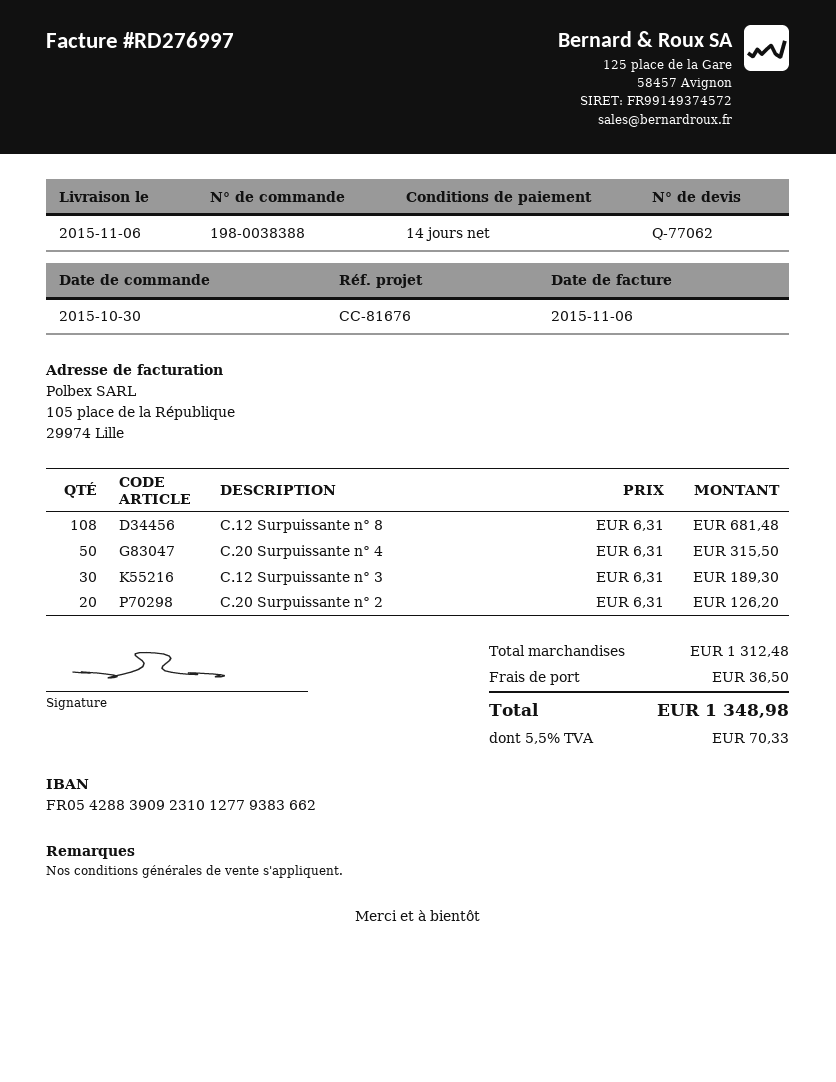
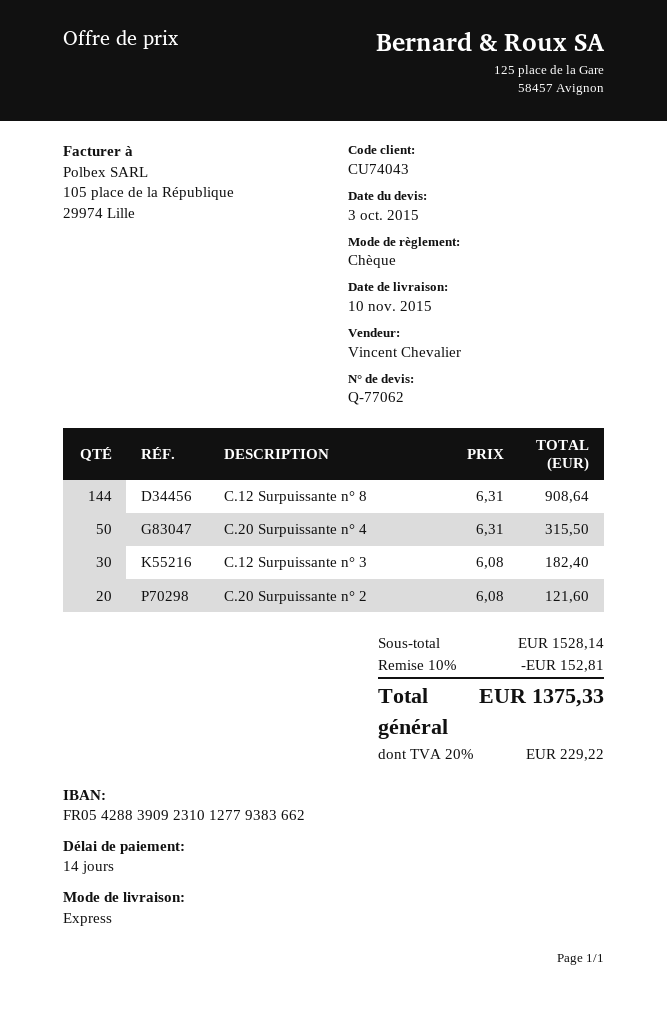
delivery date: 2015-11-06 -> 2015-11-10
C.12 Surpuissante n° 8: 108 x 6.31 = 681.48 -> 144 x 6.31 = 908.64
C.12 Surpuissante n° 3: 30 x 6.31 = 189.30 -> 30 x 6.08 = 182.40
C.20 Surpuissante n° 2: 20 x 6.31 = 126.20 -> 20 x 6.08 = 121.60
subtotal: 1312.48 -> 1528.14
discount: none -> 10% = 152.81
shipping: 36.50 -> none
tax: 5.5% = 70.33 -> 20% = 229.22
total: 1348.98 -> 1375.33

